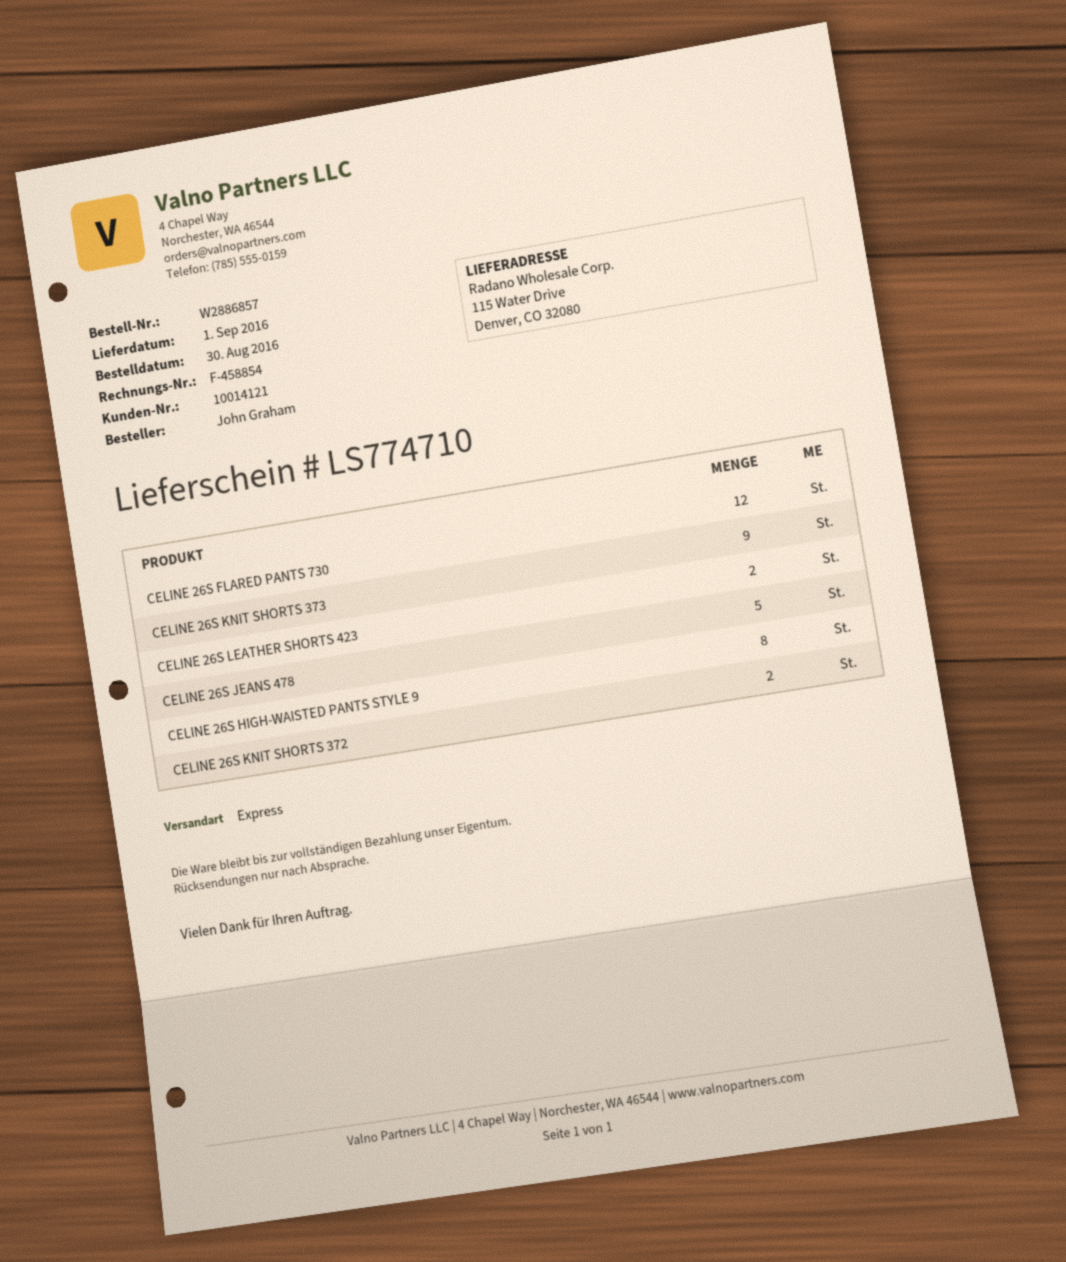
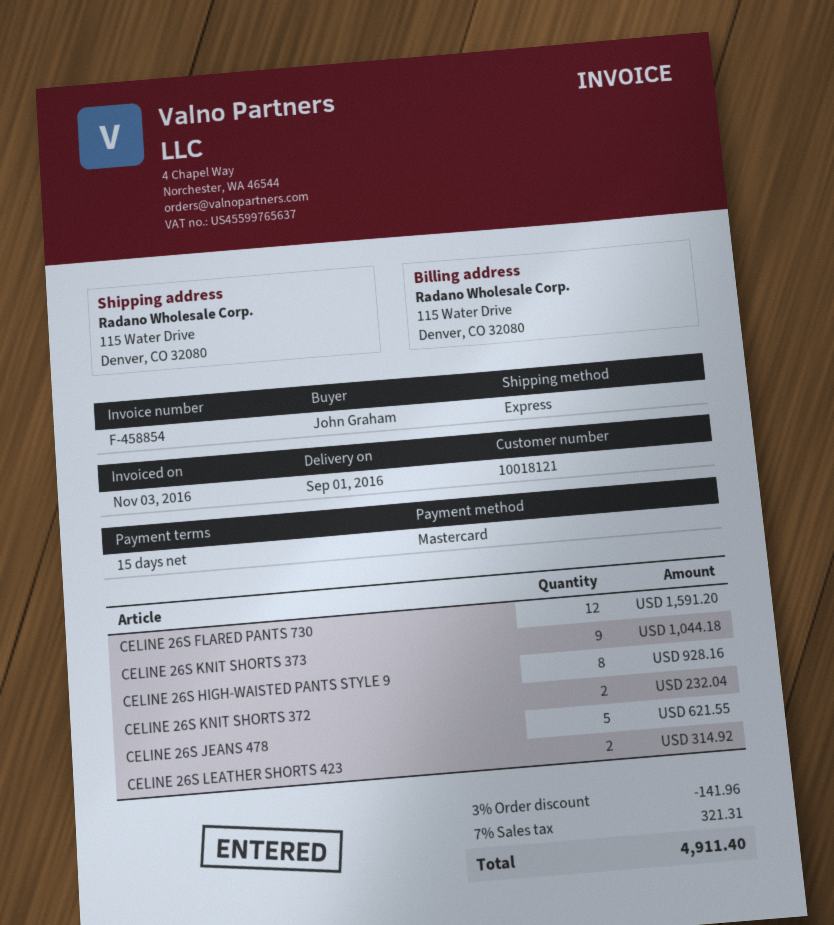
customer number: 10014121 -> 10018121

